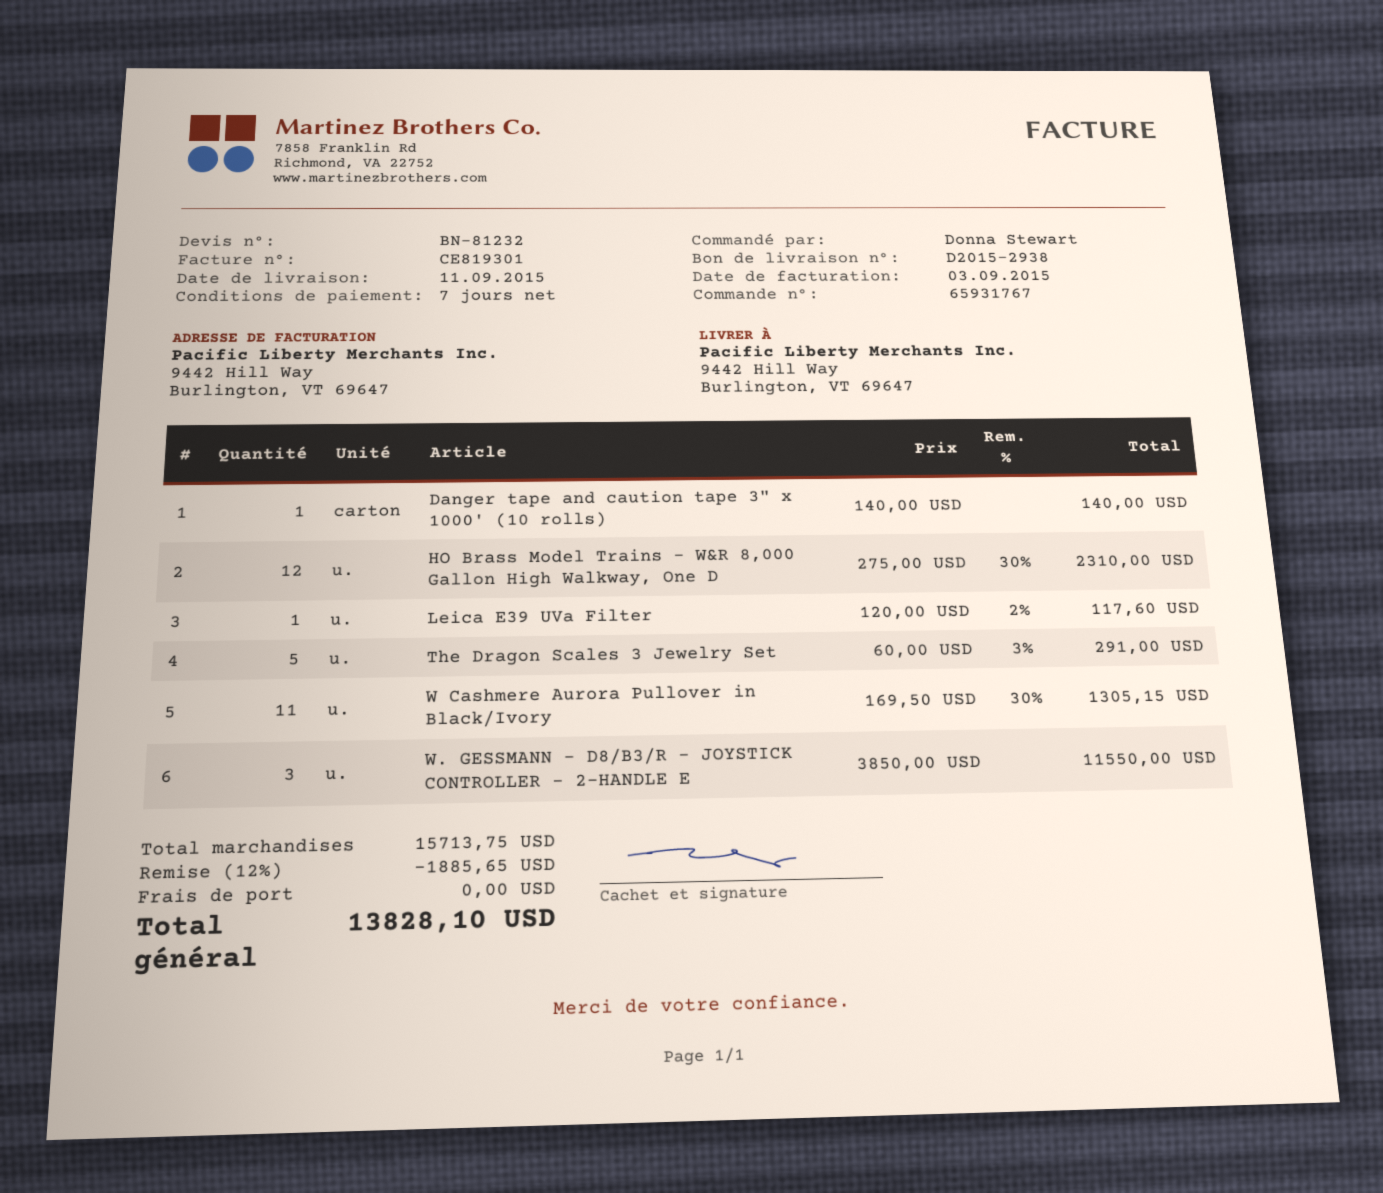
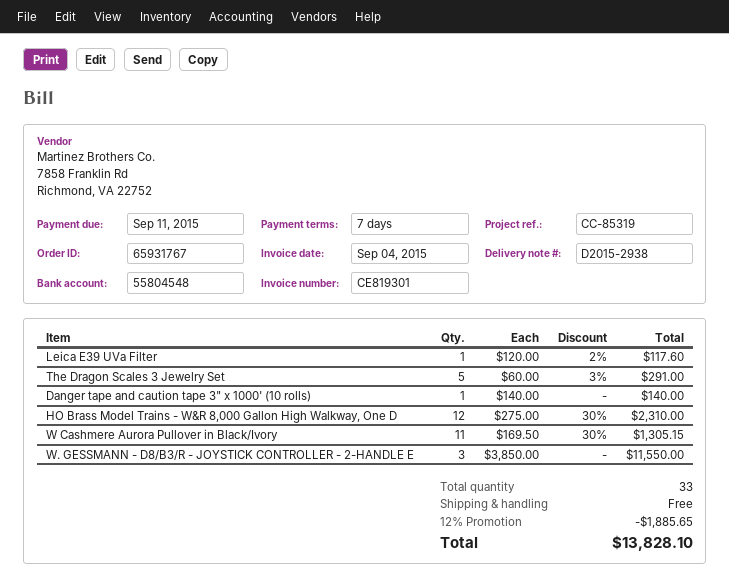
invoice date: 2015-09-03 -> 2015-09-04

